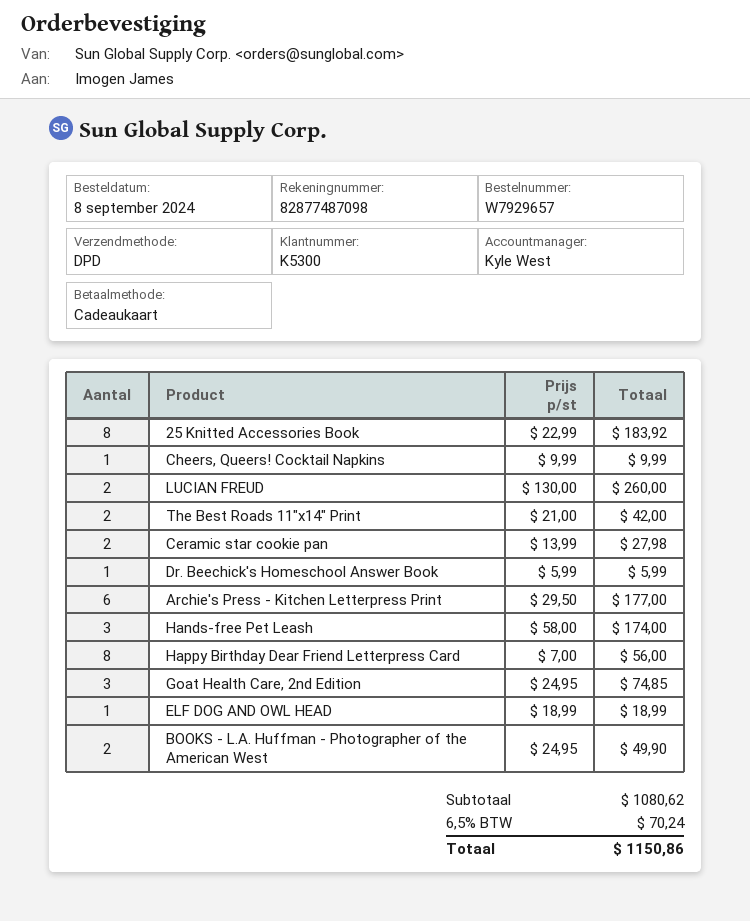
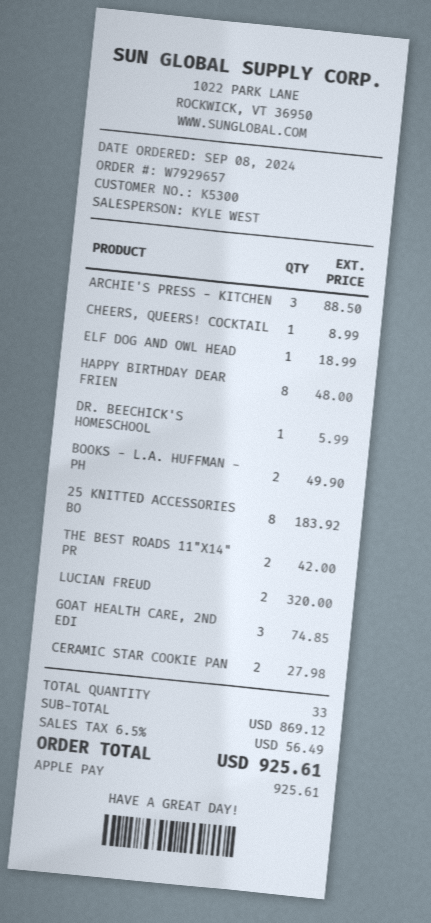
payment method: gift card -> Apple Pay
Cheers, Queers! Cocktail Napkins: 1 for 9.99 -> 1 for 8.99
LUCIAN FREUD: 2 for 260.00 -> 2 for 320.00
Archie's Press - Kitchen Letterpress Print: 6 for 177.00 -> 3 for 88.50
Hands-free Pet Leash: 3 for 174.00 -> none
Happy Birthday Dear Friend Letterpress Card: 8 for 56.00 -> 8 for 48.00
subtotal: 1080.62 -> 869.12
tax: 6.5% = 70.24 -> 6.5% = 56.49
total: 1150.86 -> 925.61

